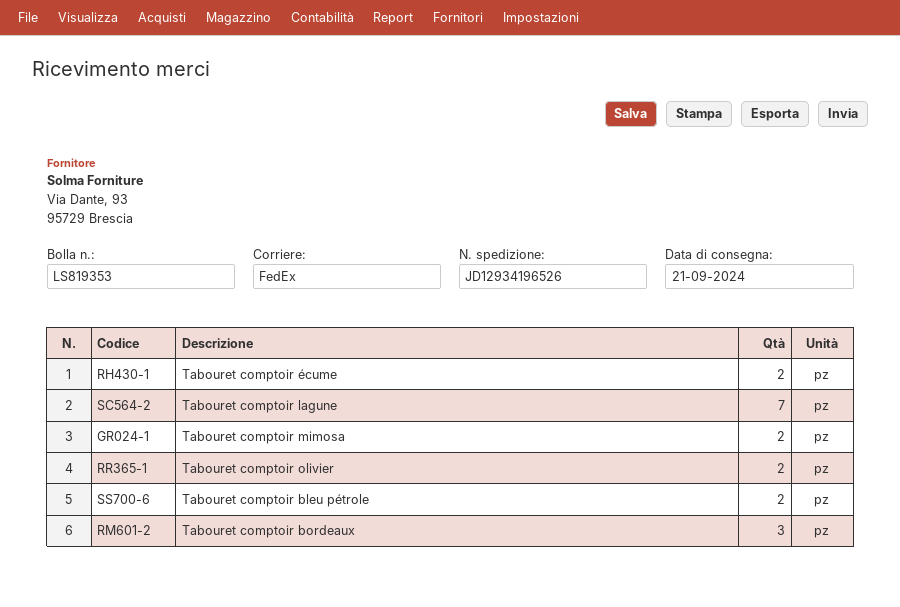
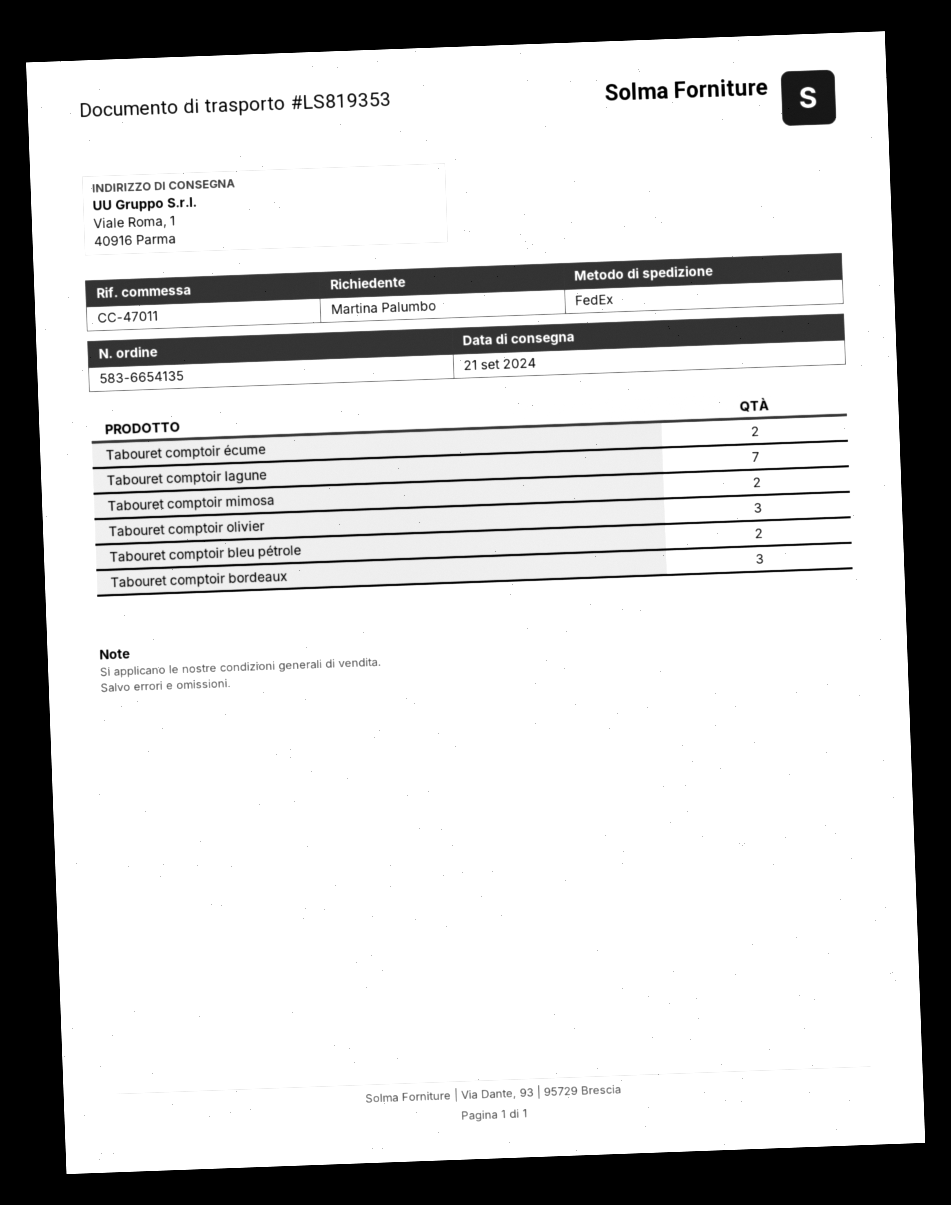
Tabouret comptoir olivier: 2 -> 3

